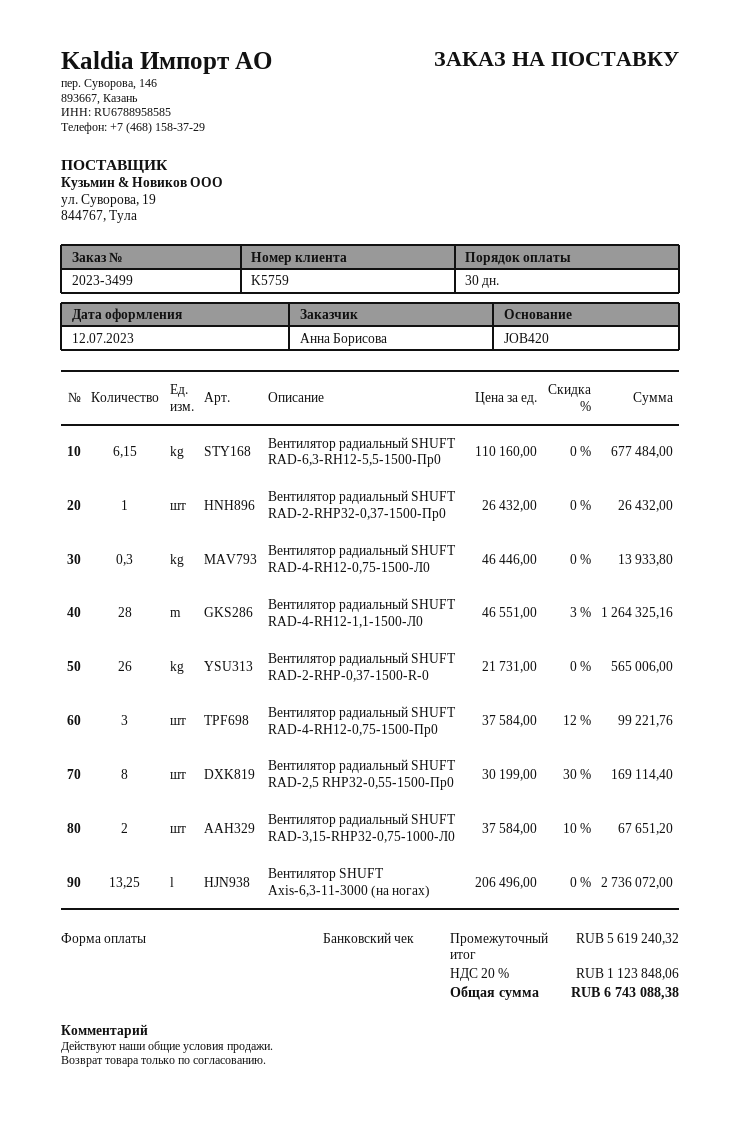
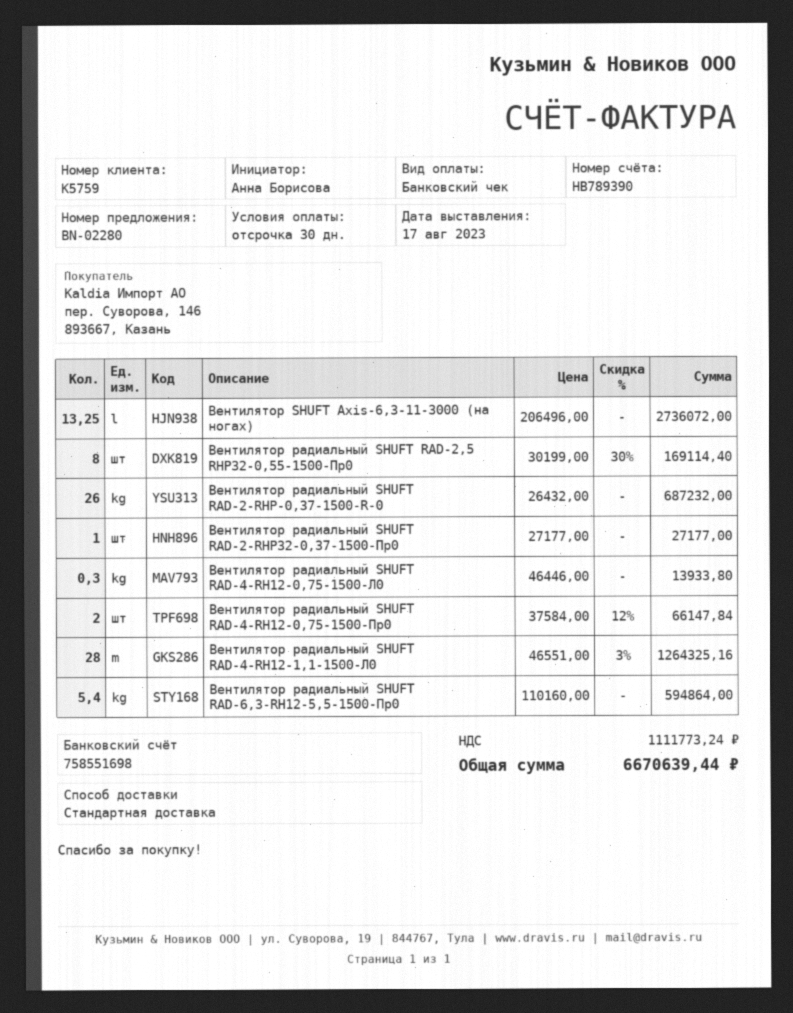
Вентилятор радиальный SHUFT RAD-6,3-RH12-5,5-1500-Пр0: 6.15 x 110160.00 = 677484.00 -> 5.4 x 110160.00 = 594864.00
Вентилятор радиальный SHUFT RAD-2-RHP32-0,37-1500-Пр0: 1 x 26432.00 = 26432.00 -> 1 x 27177.00 = 27177.00
Вентилятор радиальный SHUFT RAD-2-RHP-0,37-1500-R-0: 26 x 21731.00 = 565006.00 -> 26 x 26432.00 = 687232.00
Вентилятор радиальный SHUFT RAD-4-RH12-0,75-1500-Пр0: 3 x 37584.00 - 12% = 99221.76 -> 2 x 37584.00 - 12% = 66147.84
Вентилятор радиальный SHUFT RAD-3,15-RHP32-0,75-1000-Л0: 2 x 37584.00 - 10% = 67651.20 -> none
tax: 1123848.06 -> 1111773.24
total: 6743088.38 -> 6670639.44

